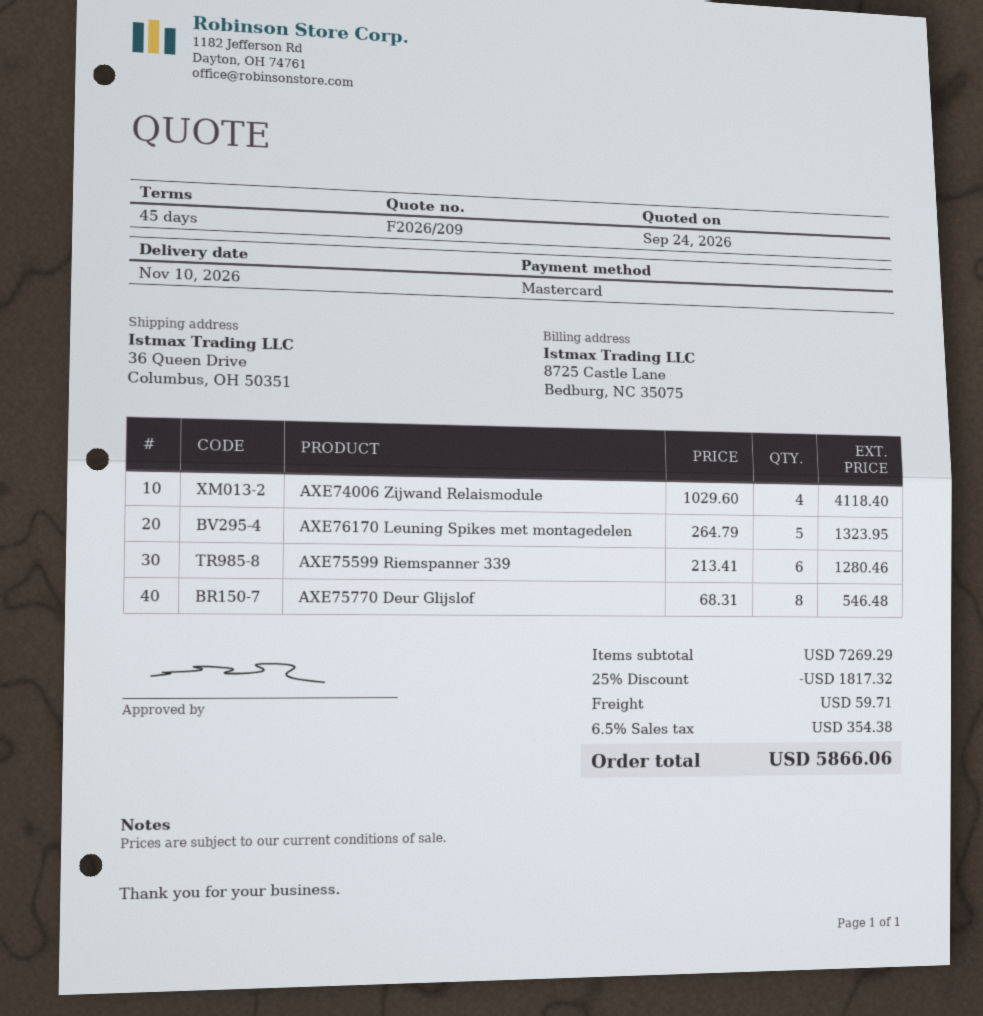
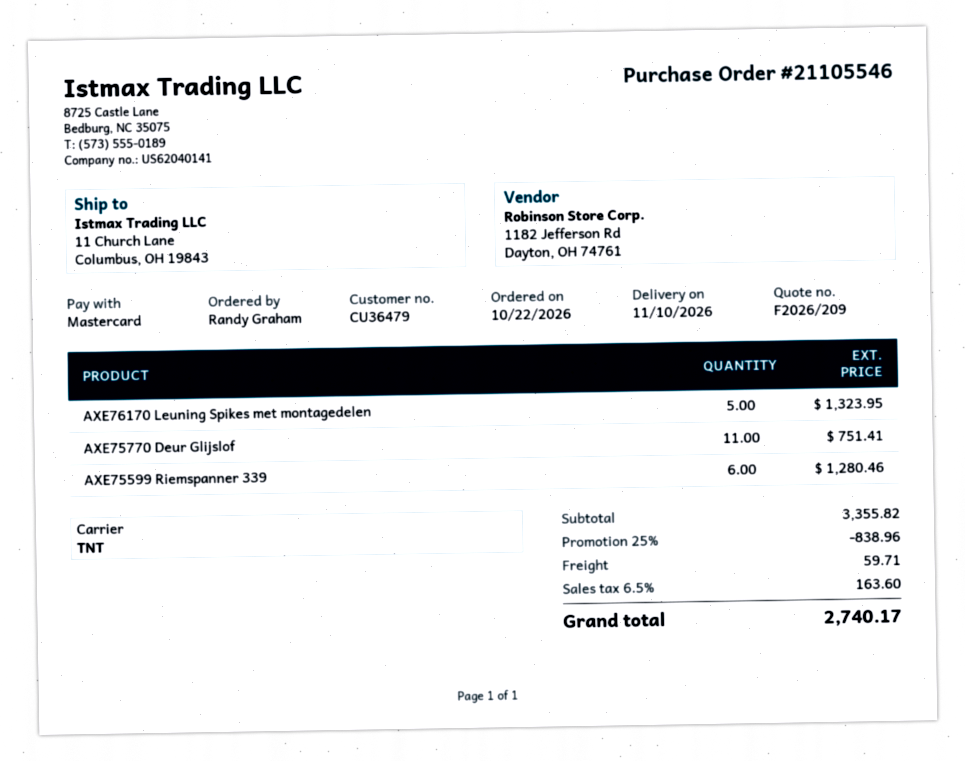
ship to: 36 Queen Drive, Columbus, OH 50351 -> 11 Church Lane, Columbus, OH 19843
AXE74006 Zijwand Relaismodule: 4 for 4118.40 -> none
AXE75770 Deur Glijslof: 8 for 546.48 -> 11 for 751.41
subtotal: 7269.29 -> 3355.82
discount: 25% = 1817.32 -> 25% = 838.96
tax: 6.5% = 354.38 -> 6.5% = 163.60
total: 5866.06 -> 2740.17

